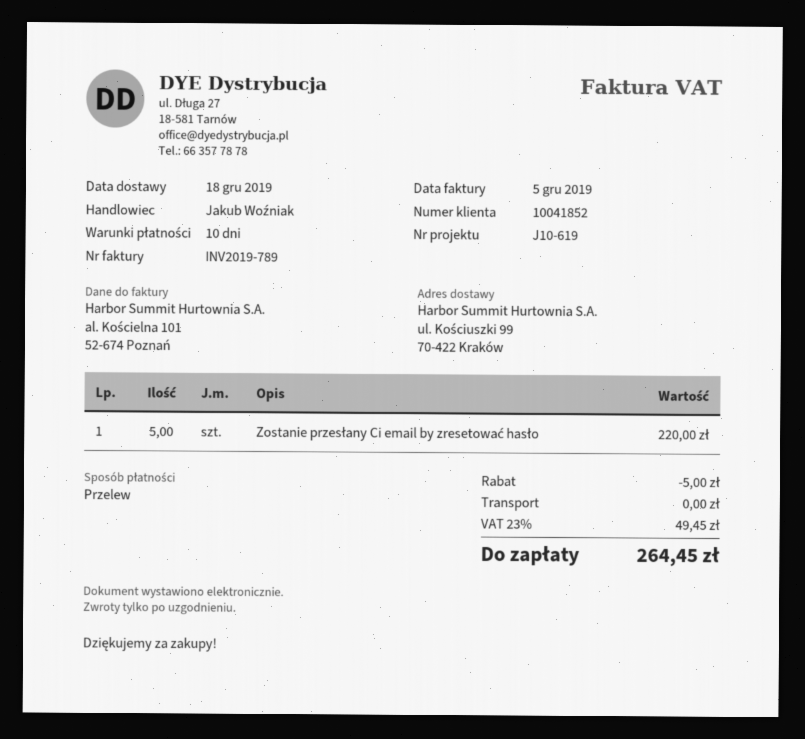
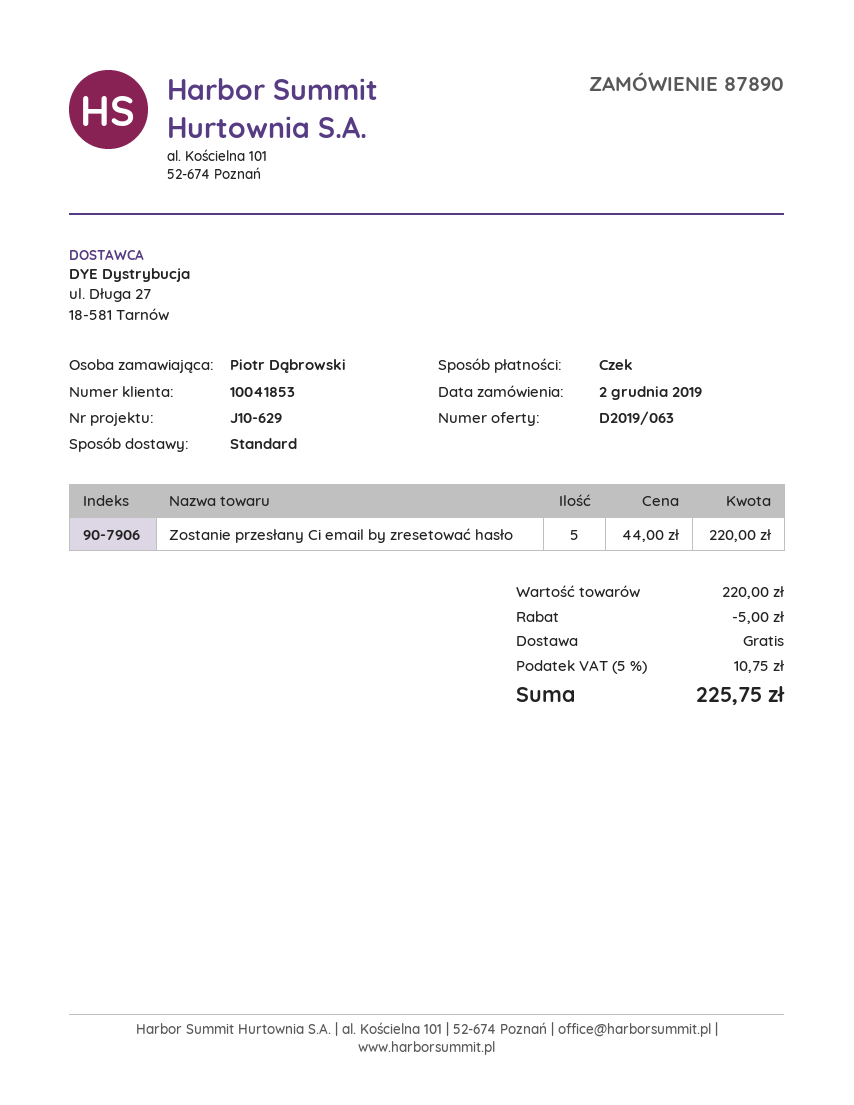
customer number: 10041852 -> 10041853
reference: J10-619 -> J10-629
payment method: bank transfer -> cheque
tax: 23% = 49.45 -> 5% = 10.75
total: 264.45 -> 225.75

